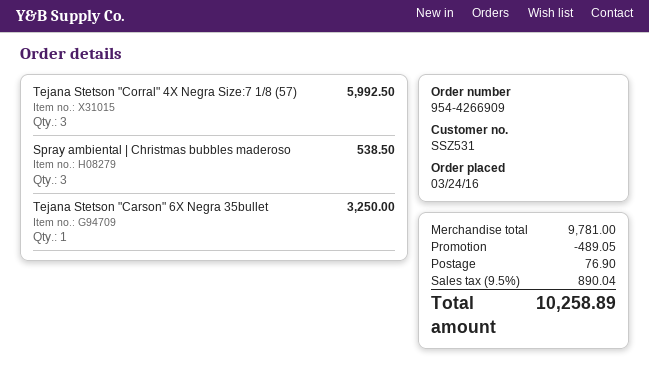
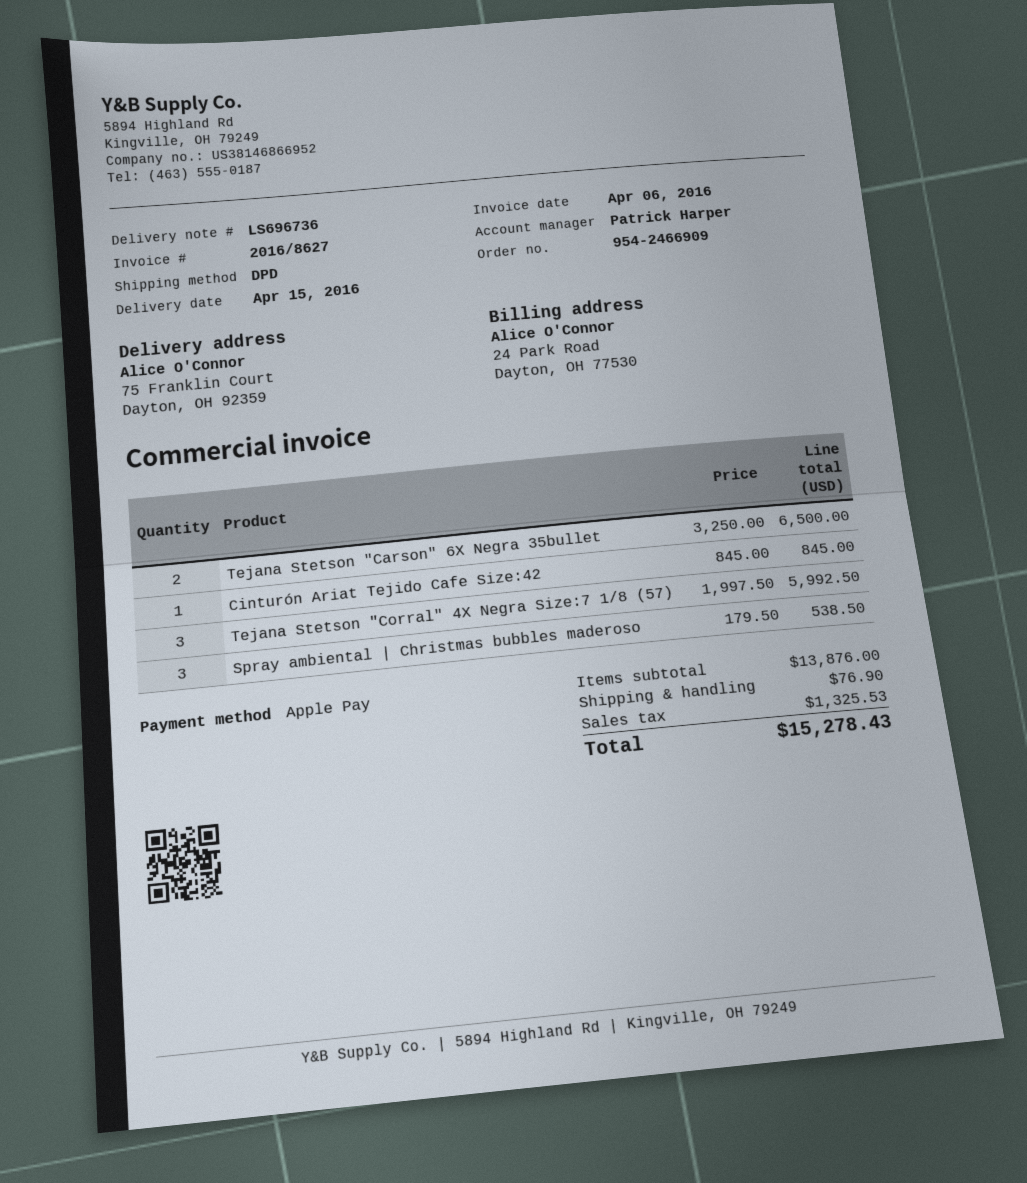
order number: 954-4266909 -> 954-2466909
Tejana Stetson "Carson" 6X Negra 35bullet: 1 for 3250.00 -> 2 for 6500.00
Cinturón Ariat Tejido Cafe Size:42: none -> 1 for 845.00
subtotal: 9781.00 -> 13876.00
discount: 489.05 -> none
tax: 890.04 -> 1325.53
total: 10258.89 -> 15278.43

